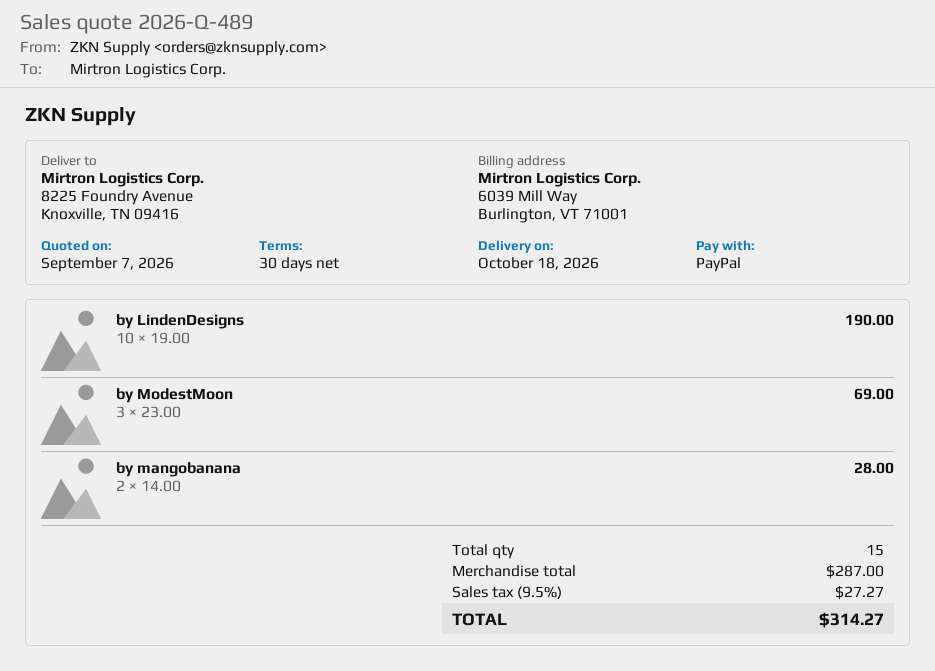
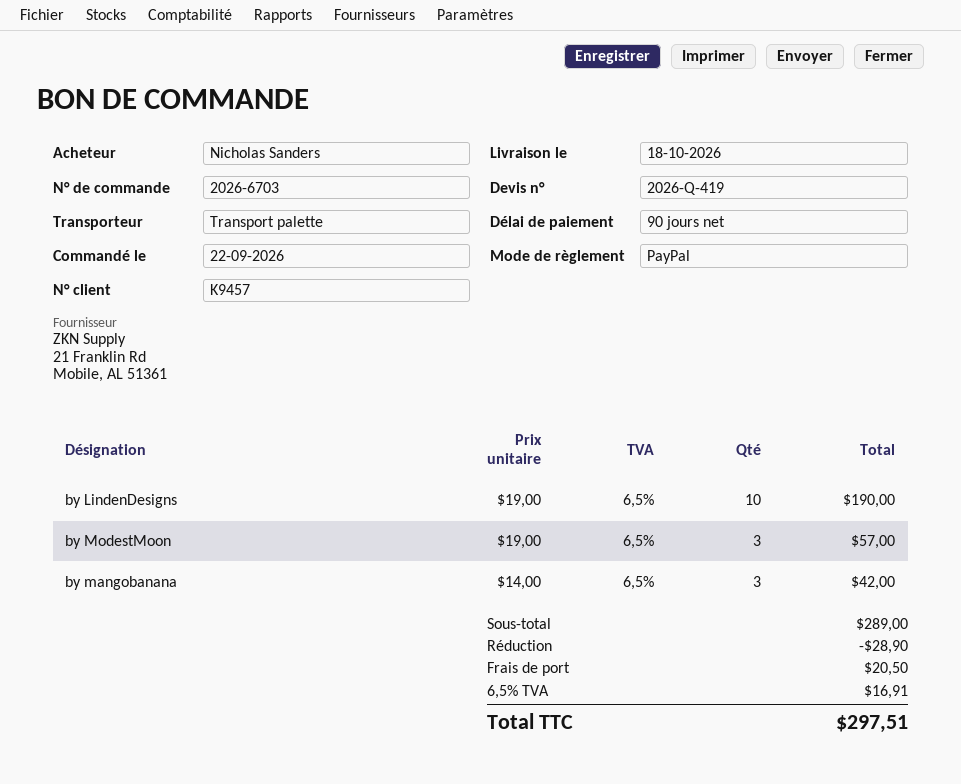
quote number: 2026-Q-489 -> 2026-Q-419
payment terms: 30 days -> 90 days
by ModestMoon: 3 x 23.00 = 69.00 -> 3 x 19.00 = 57.00
by mangobanana: 2 x 14.00 = 28.00 -> 3 x 14.00 = 42.00
subtotal: 287.00 -> 289.00
discount: none -> 28.90
shipping: none -> 20.50
tax: 9.5% = 27.27 -> 6.5% = 16.91
total: 314.27 -> 297.51

